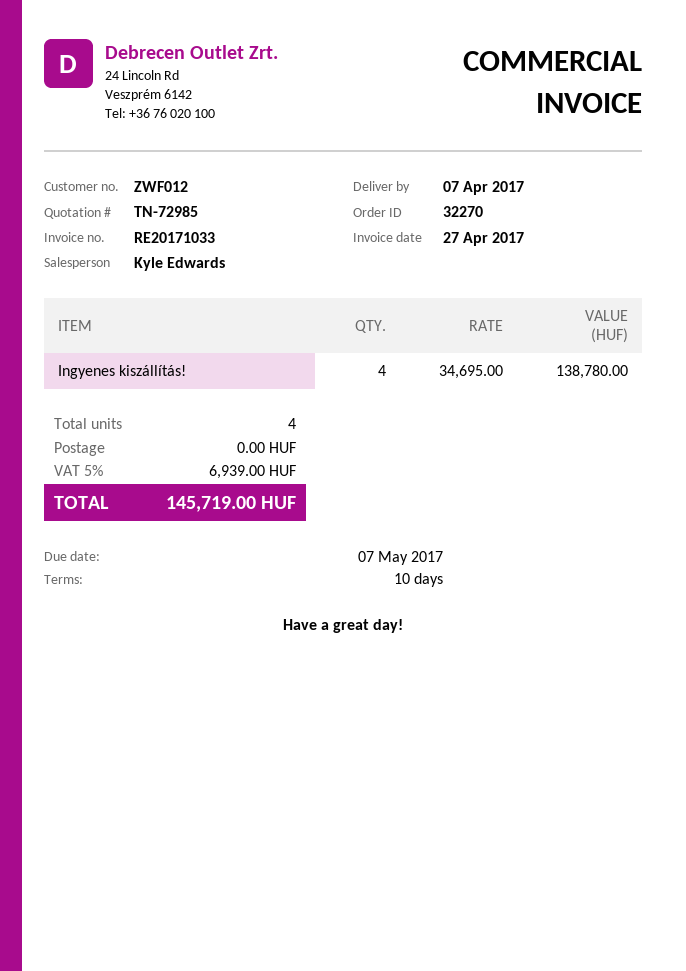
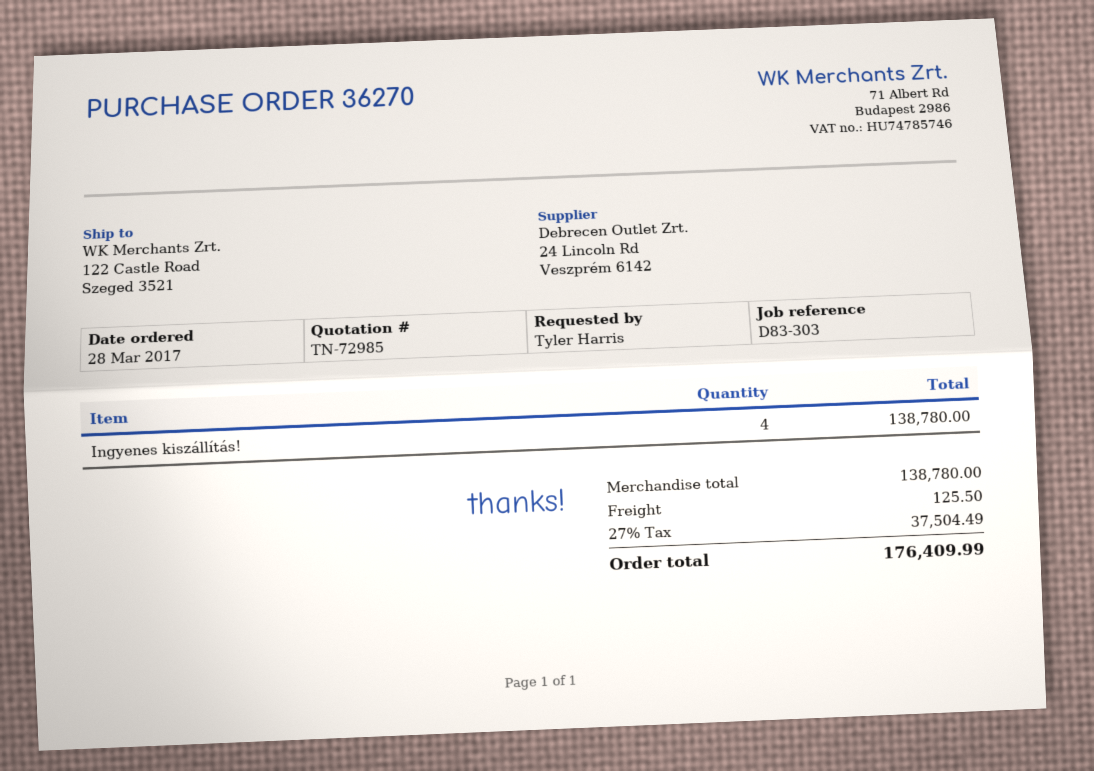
order number: 32270 -> 36270
shipping: 0.00 -> 125.50
tax: 5% = 6939.00 -> 27% = 37504.49
total: 145719.00 -> 176409.99

